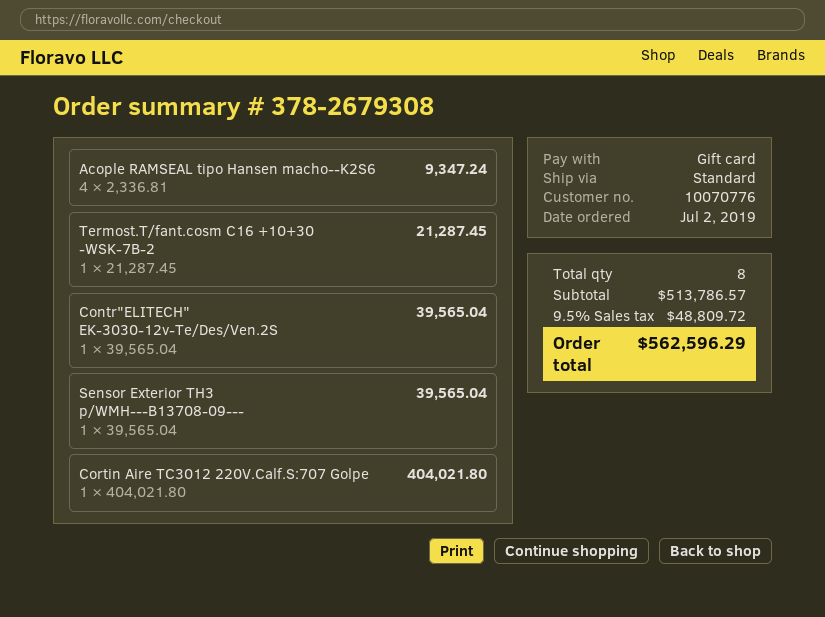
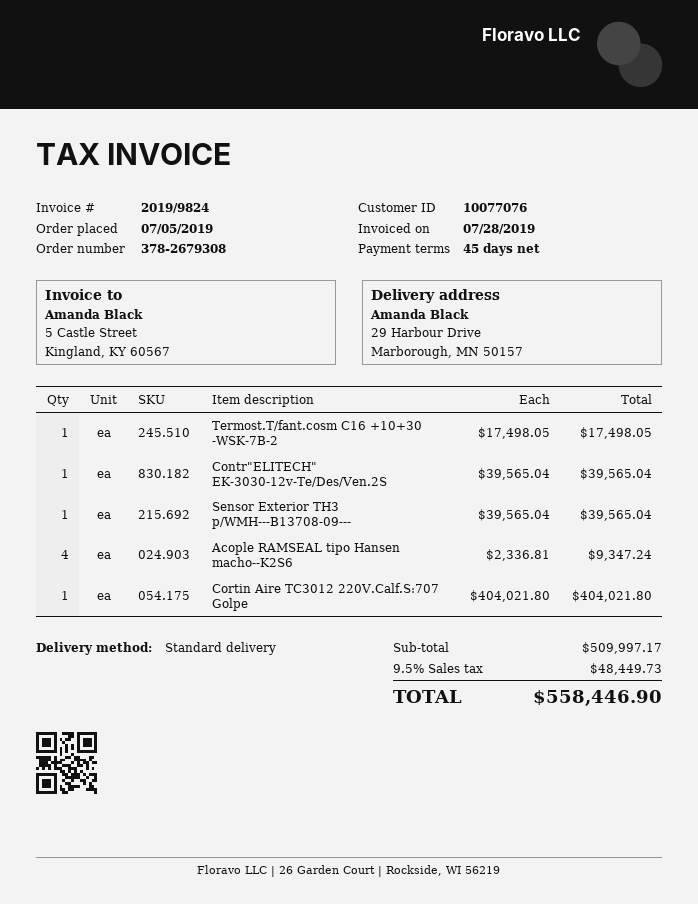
order date: 2019-07-02 -> 2019-07-05
customer number: 10070776 -> 10077076
Termost.T/fant.cosm C16 +10+30 -WSK-7B-2: 1 x 21287.45 = 21287.45 -> 1 x 17498.05 = 17498.05
subtotal: 513786.57 -> 509997.17
tax: 9.5% = 48809.72 -> 9.5% = 48449.73
total: 562596.29 -> 558446.90

